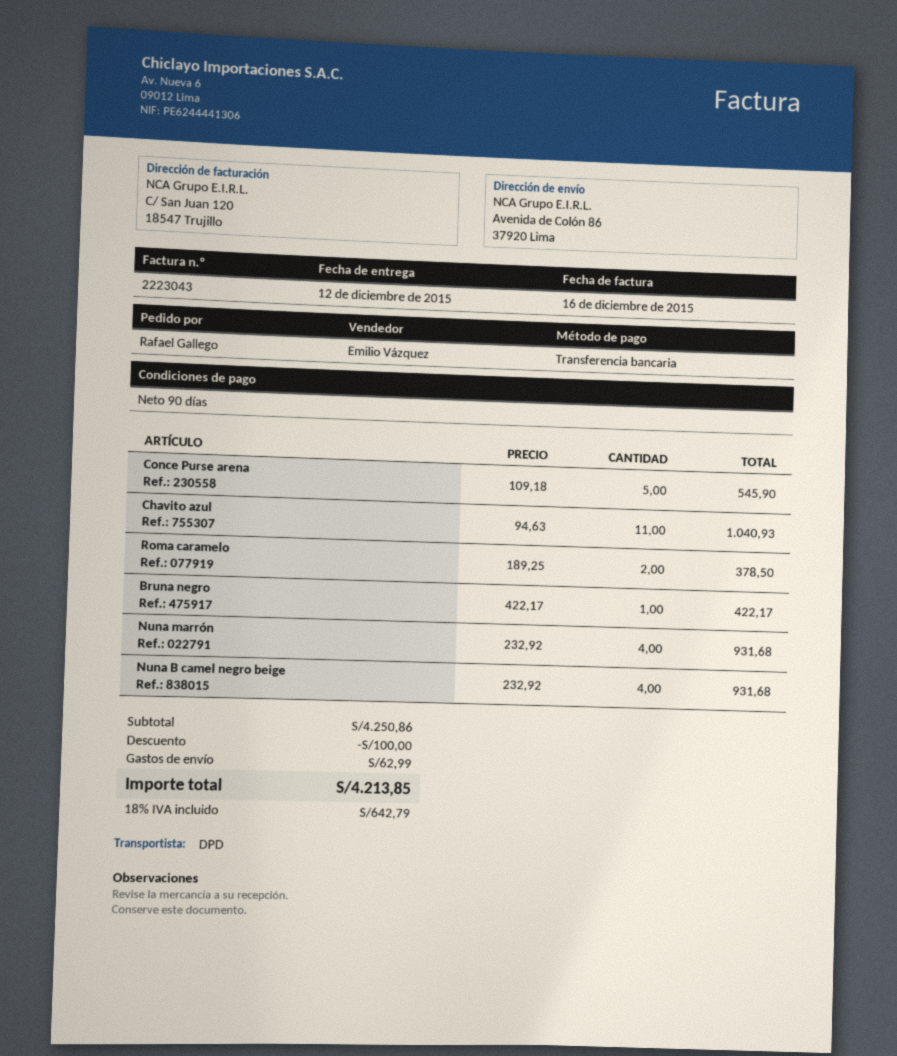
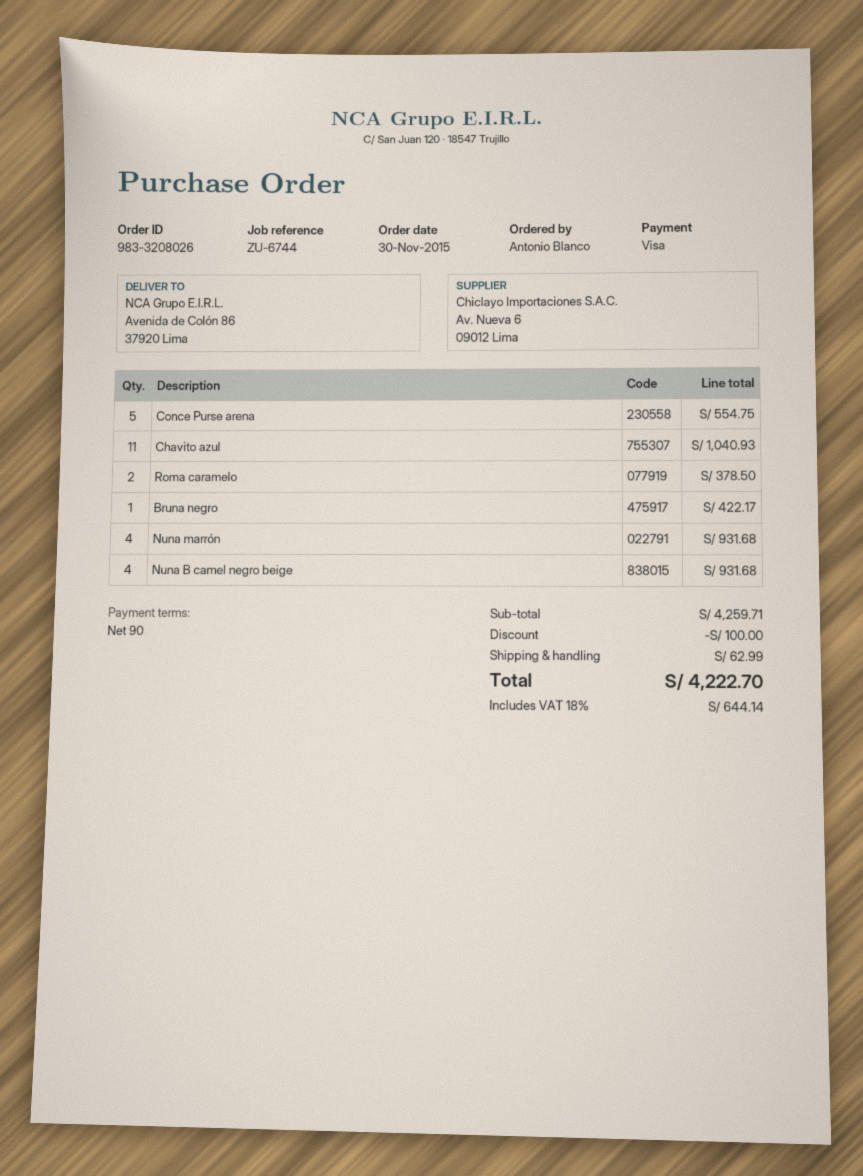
ordered by: Rafael Gallego -> Antonio Blanco
payment method: bank transfer -> Visa
Conce Purse arena: 5 for 545.90 -> 5 for 554.75
subtotal: 4250.86 -> 4259.71
tax: 18% = 642.79 -> 18% = 644.14
total: 4213.85 -> 4222.70

